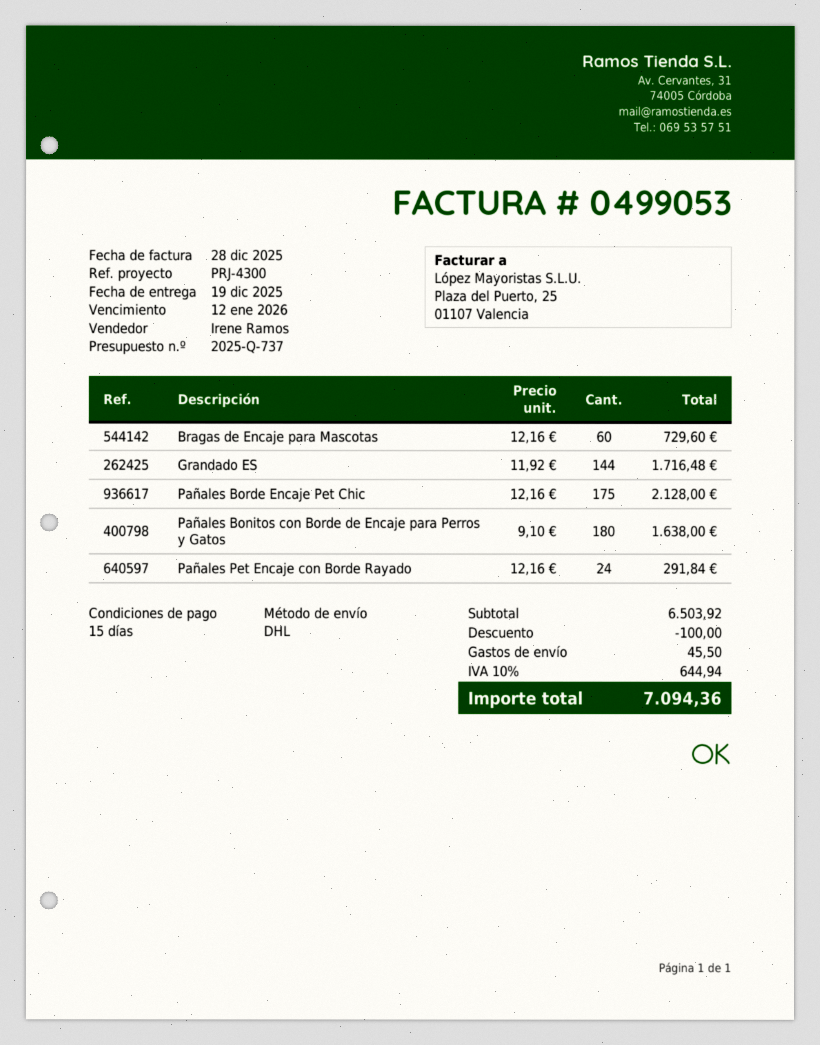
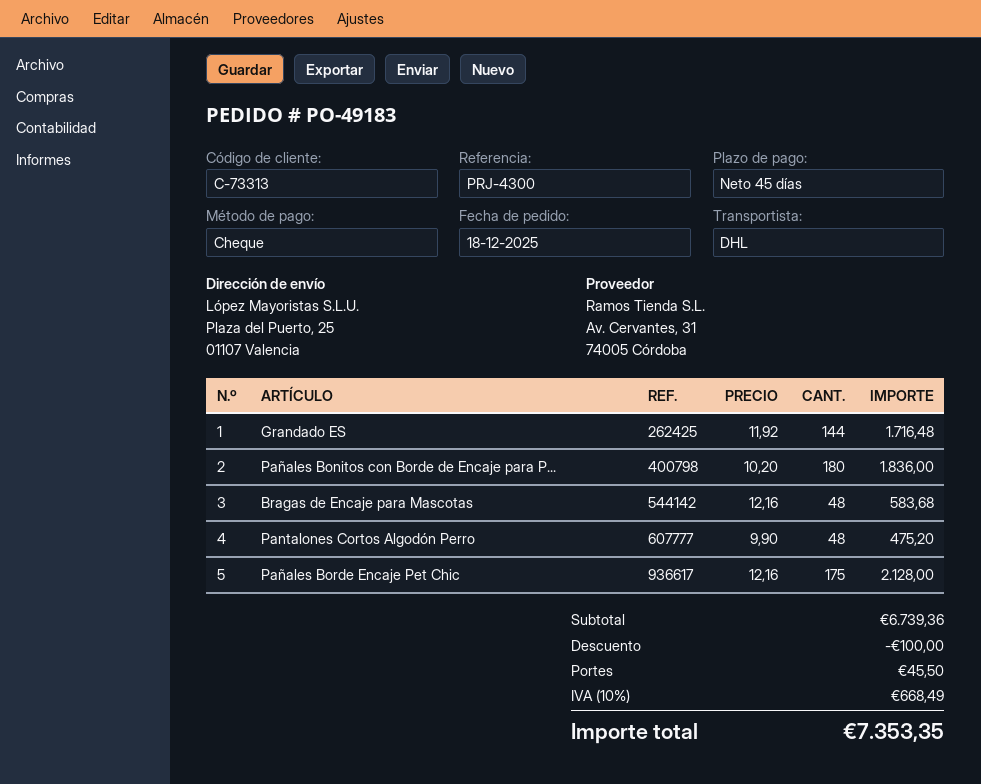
payment terms: 15 days -> 45 days
Bragas de Encaje para Mascotas: 60 x 12.16 = 729.60 -> 48 x 12.16 = 583.68
Pañales Bonitos con Borde de Encaje para Perros y Gatos: 180 x 9.10 = 1638.00 -> 180 x 10.20 = 1836.00
Pañales Pet Encaje con Borde Rayado: 24 x 12.16 = 291.84 -> none
Pantalones Cortos Algodón Perro: none -> 48 x 9.90 = 475.20
subtotal: 6503.92 -> 6739.36
tax: 10% = 644.94 -> 10% = 668.49
total: 7094.36 -> 7353.35

